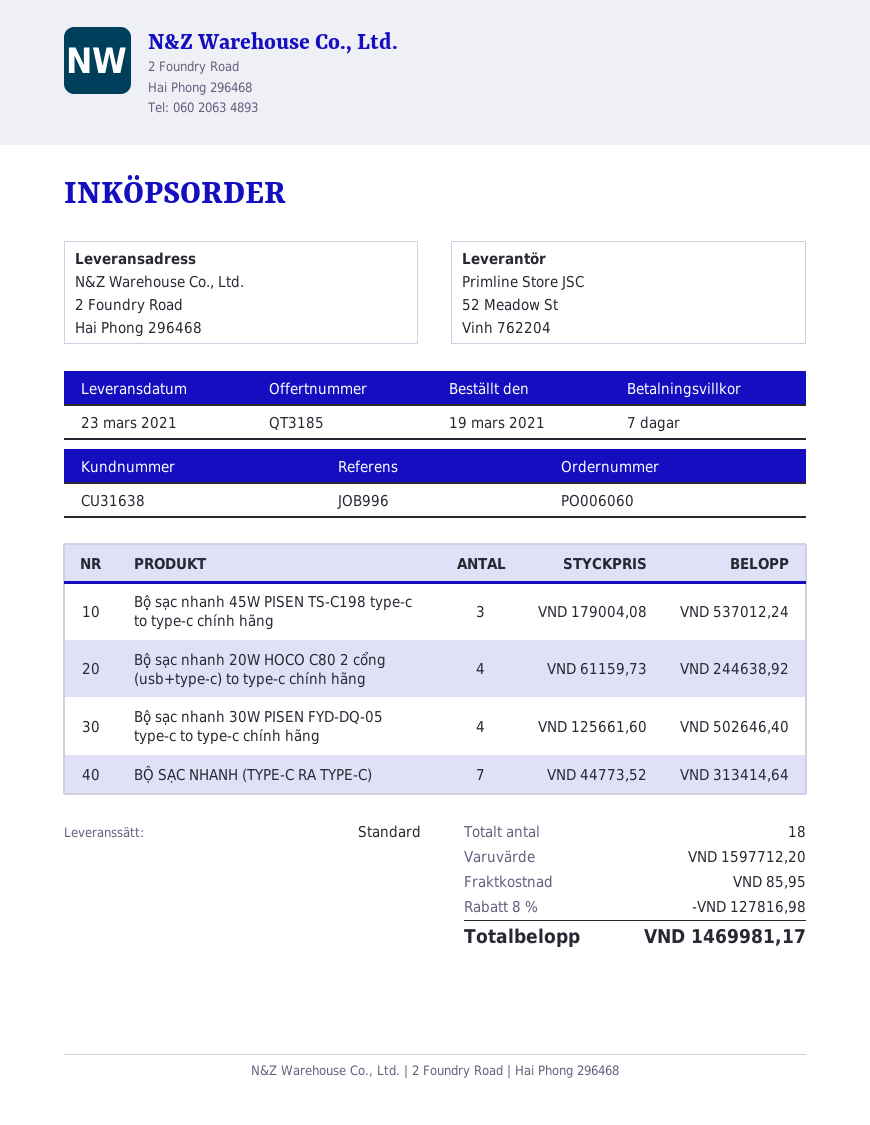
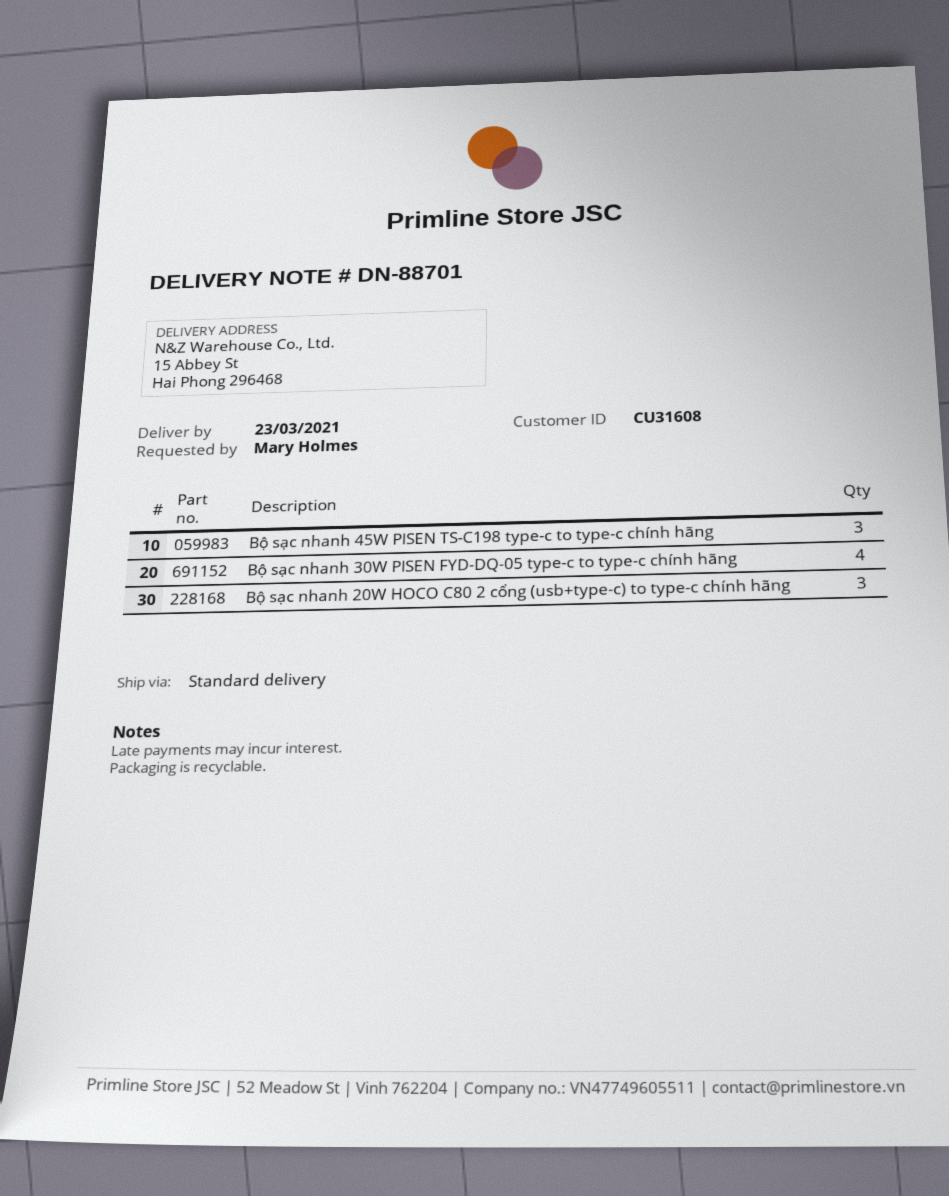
customer number: CU31638 -> CU31608
ship to: 2 Foundry Road, Hai Phong 296468 -> 15 Abbey St, Hai Phong 296468
Bộ sạc nhanh 20W HOCO C80 2 cổng (usb+type-c) to type-c chính hãng: 4 -> 3
BỘ SẠC NHANH (TYPE-C RA TYPE-C): 7 -> none

